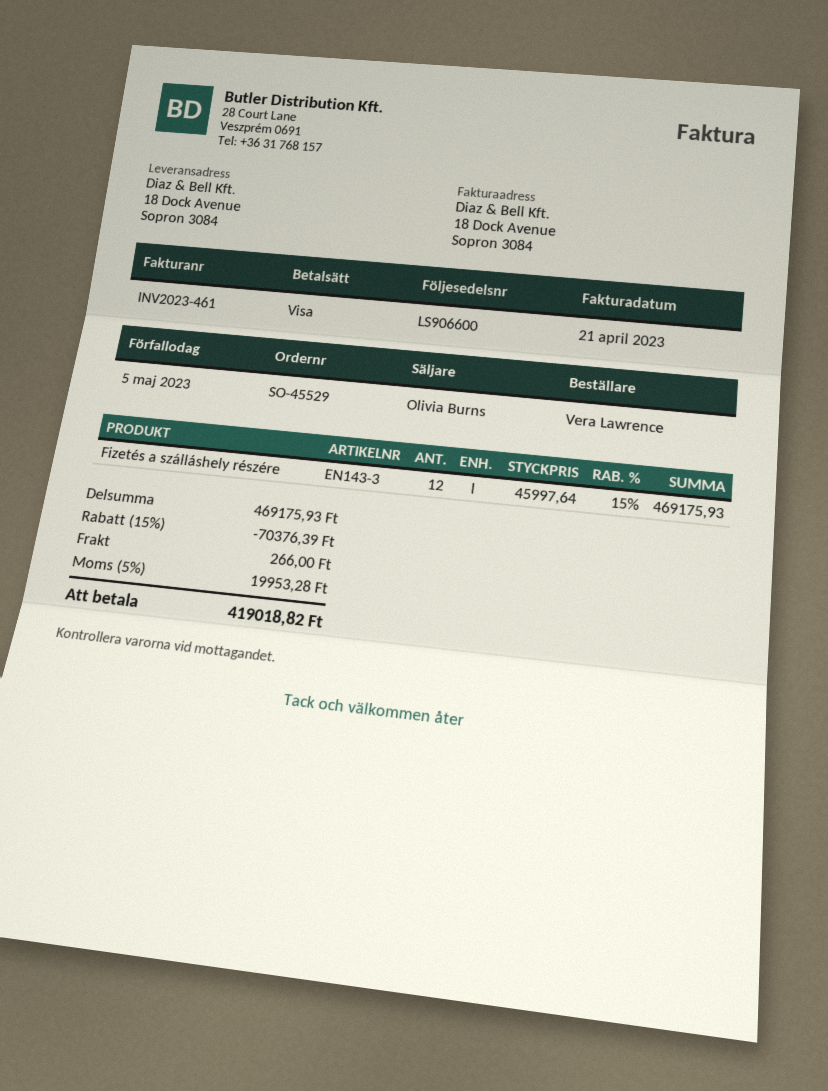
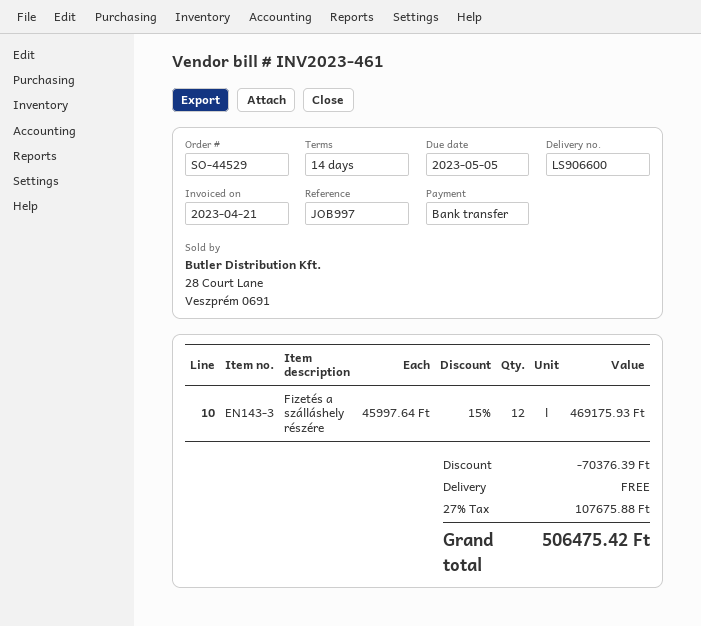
order number: SO-45529 -> SO-44529
payment method: Visa -> bank transfer
shipping: 266.00 -> 0.00
tax: 5% = 19953.28 -> 27% = 107675.88
total: 419018.82 -> 506475.42

